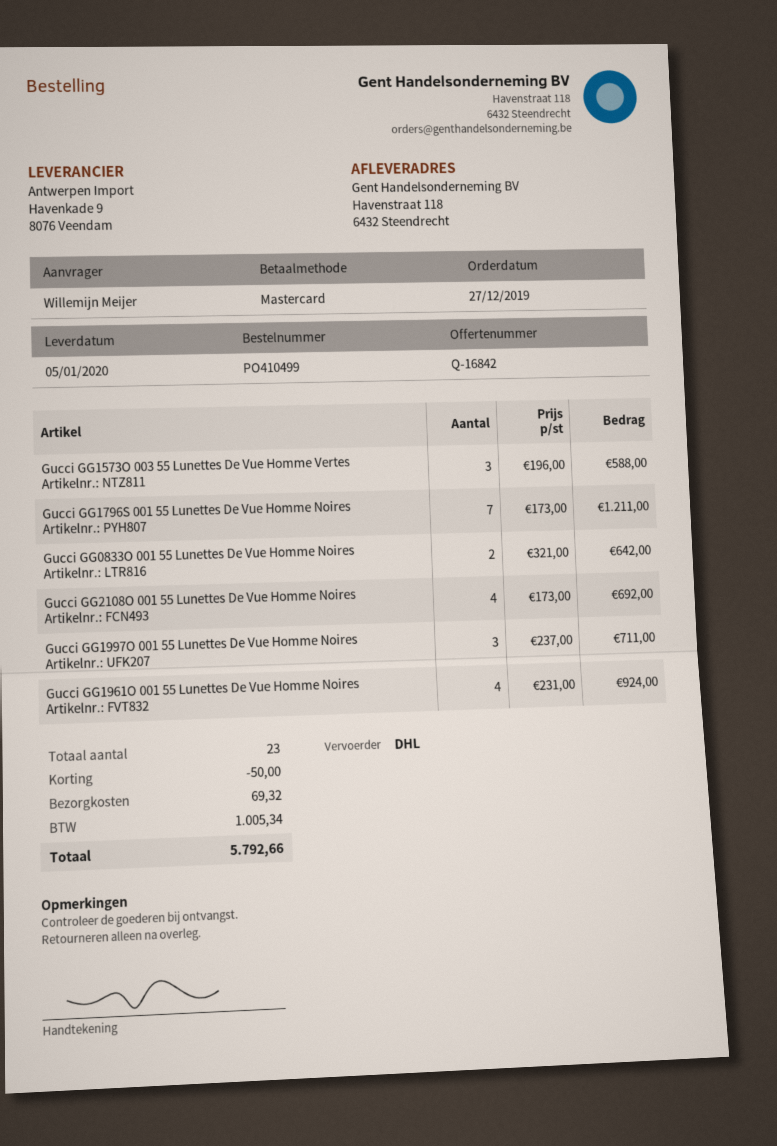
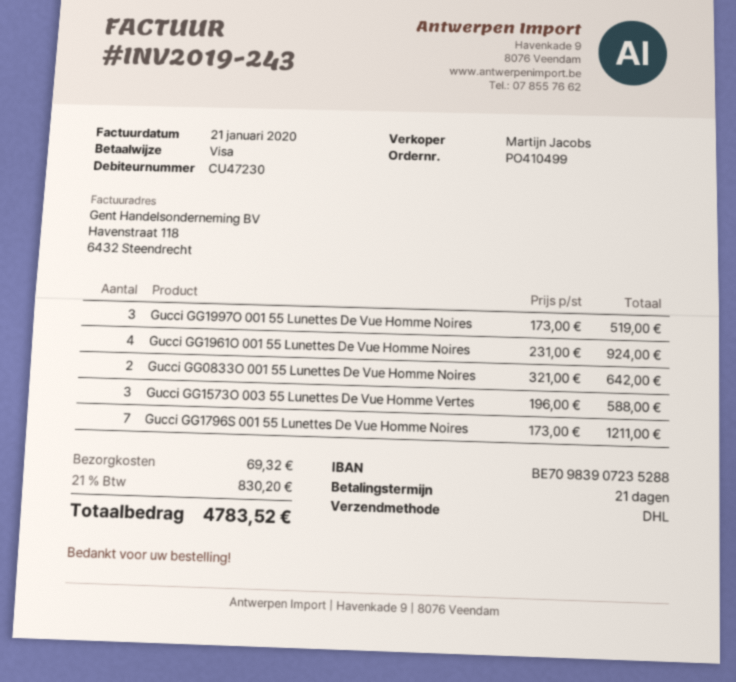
payment method: Mastercard -> Visa
Gucci GG2108O 001 55 Lunettes De Vue Homme Noires: 4 x 173.00 = 692.00 -> none
Gucci GG1997O 001 55 Lunettes De Vue Homme Noires: 3 x 237.00 = 711.00 -> 3 x 173.00 = 519.00
discount: 50.00 -> none
tax: 1005.34 -> 830.20
total: 5792.66 -> 4783.52

